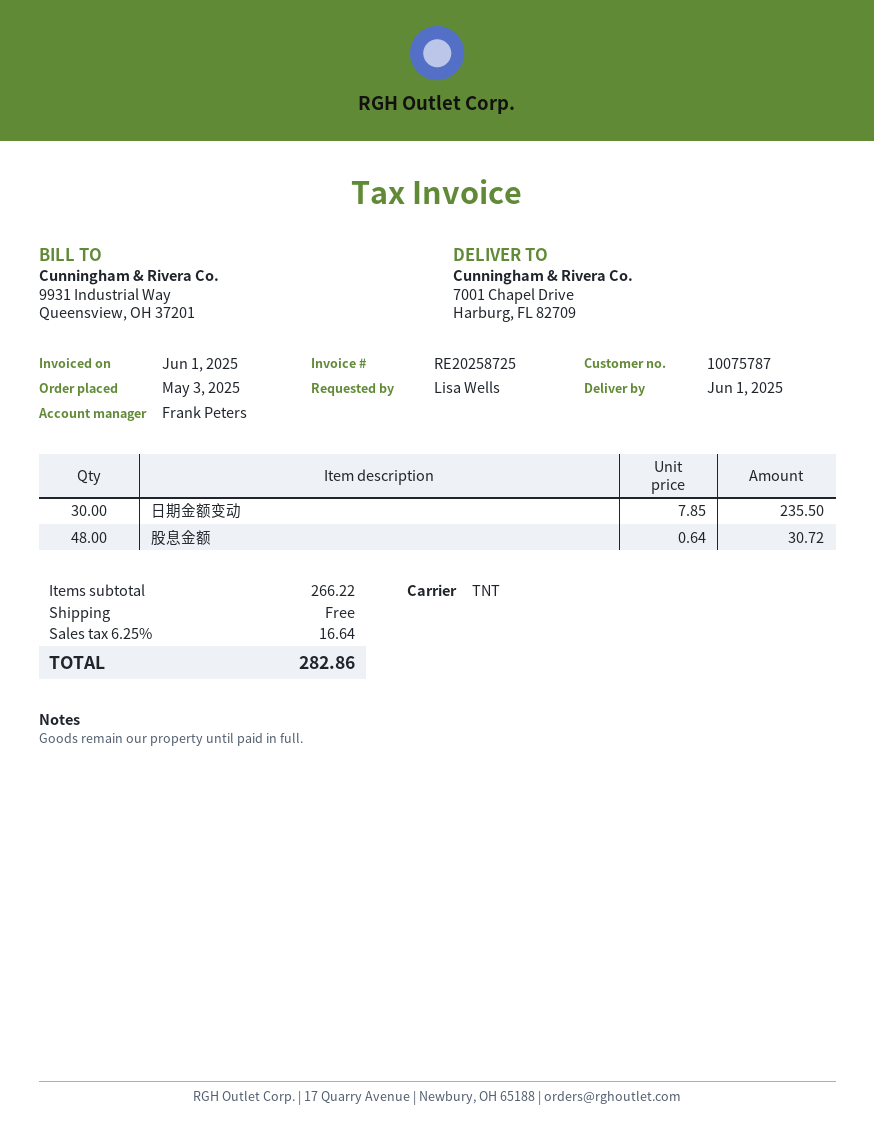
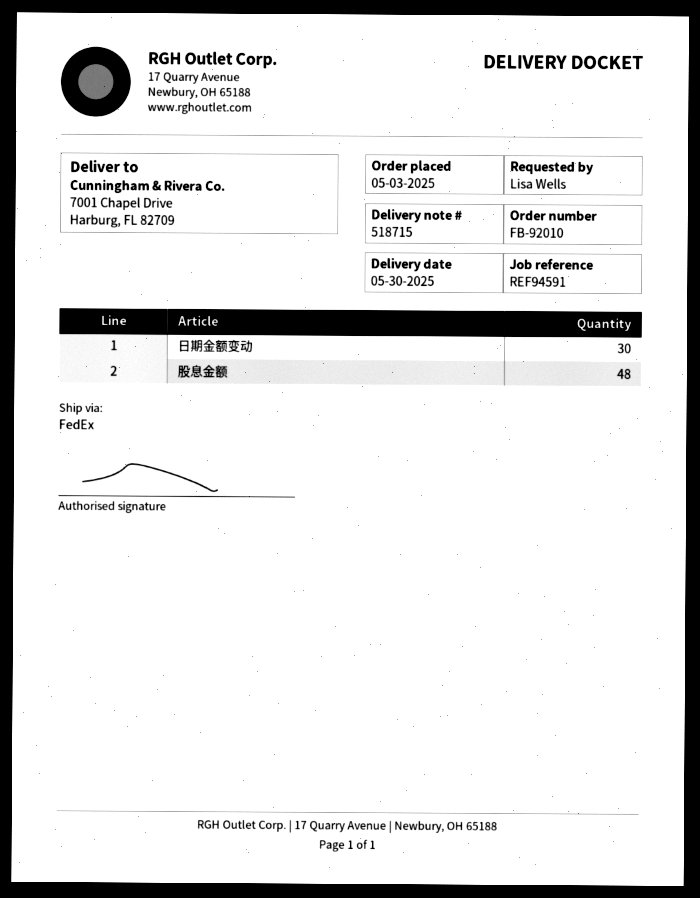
delivery date: 2025-06-01 -> 2025-05-30
shipping method: TNT -> FedEx

